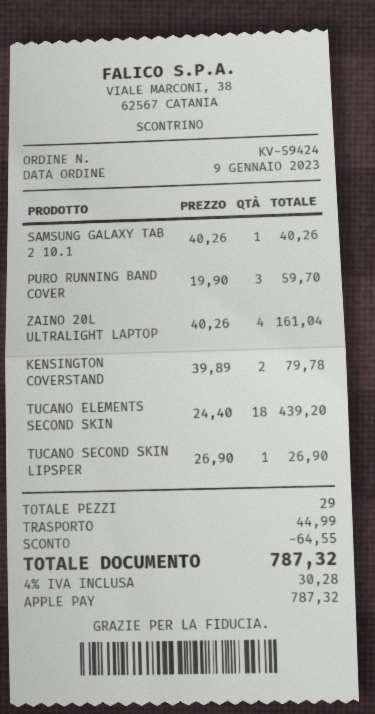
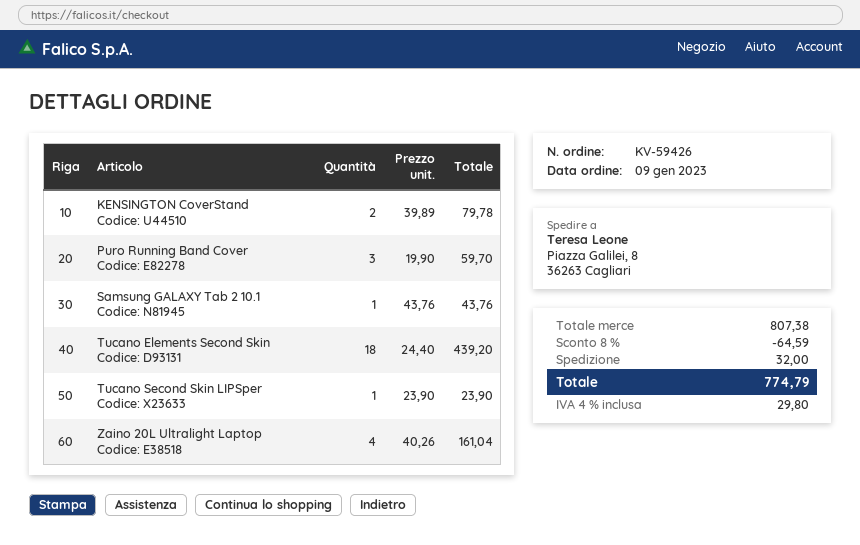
order number: KV-59424 -> KV-59426
SAMSUNG GALAXY TAB 2 10.1: 1 x 40.26 = 40.26 -> 1 x 43.76 = 43.76
TUCANO SECOND SKIN LIPSPER: 1 x 26.90 = 26.90 -> 1 x 23.90 = 23.90
discount: 64.55 -> 64.59
shipping: 44.99 -> 32.00
tax: 4% = 30.28 -> 4% = 29.80
total: 787.32 -> 774.79

